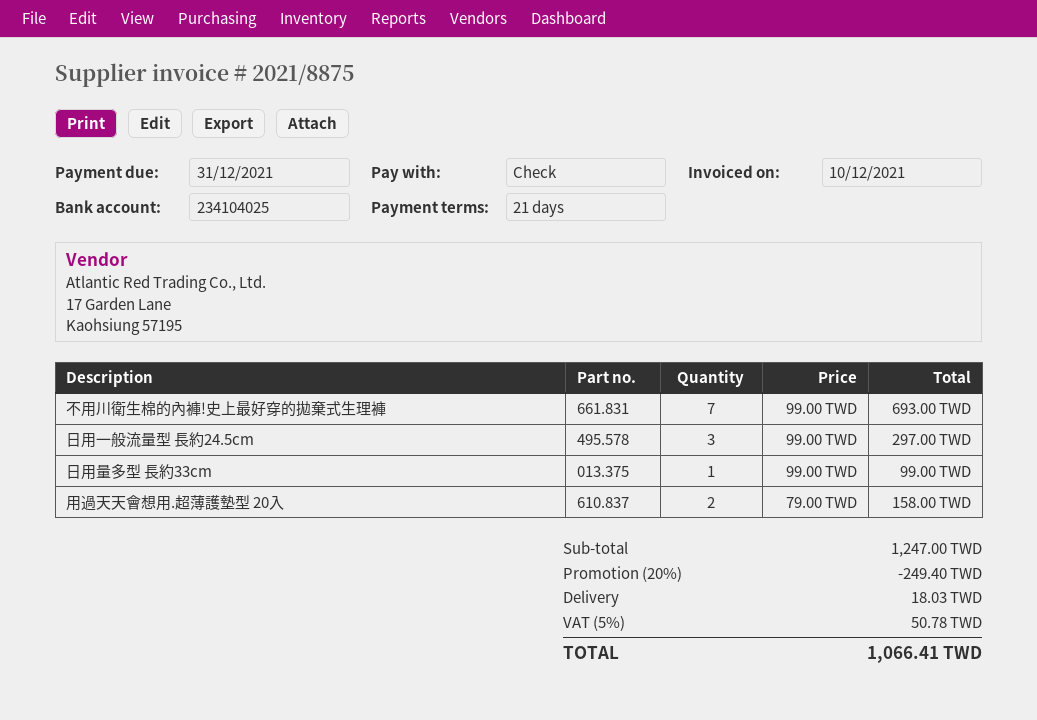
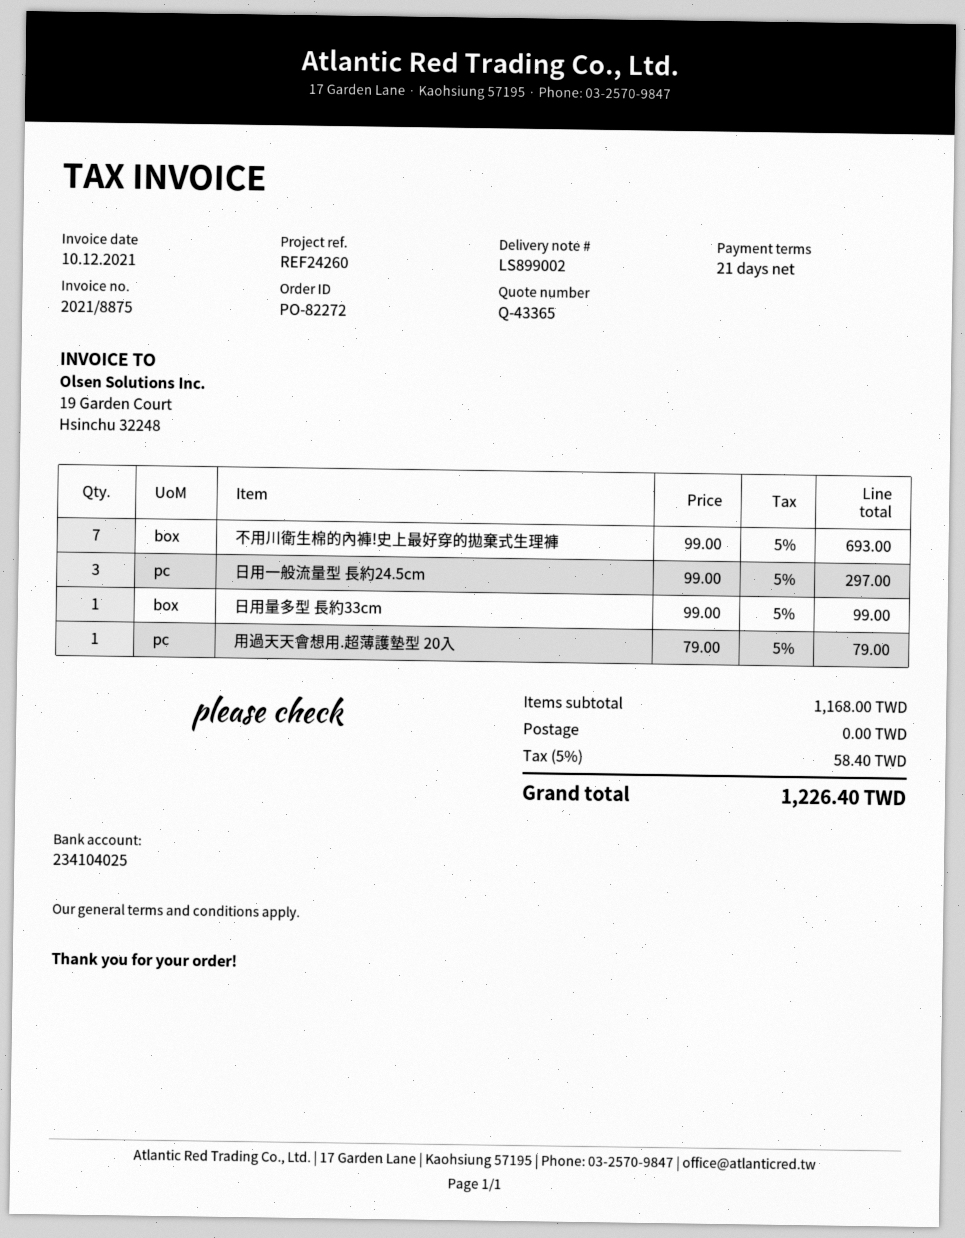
用過天天會想用.超薄護墊型 20入: 2 x 79.00 = 158.00 -> 1 x 79.00 = 79.00
subtotal: 1247.00 -> 1168.00
discount: 20% = 249.40 -> none
shipping: 18.03 -> 0.00
tax: 5% = 50.78 -> 5% = 58.40
total: 1066.41 -> 1226.40

